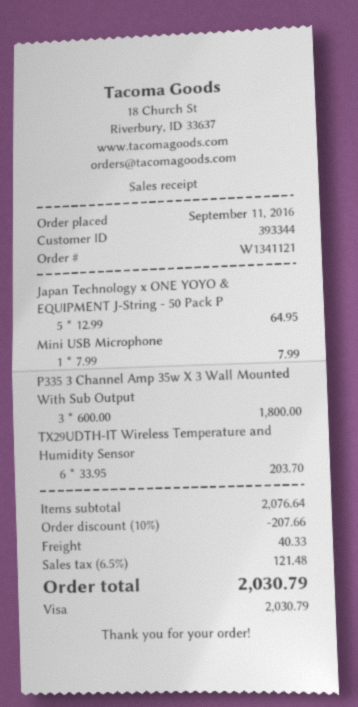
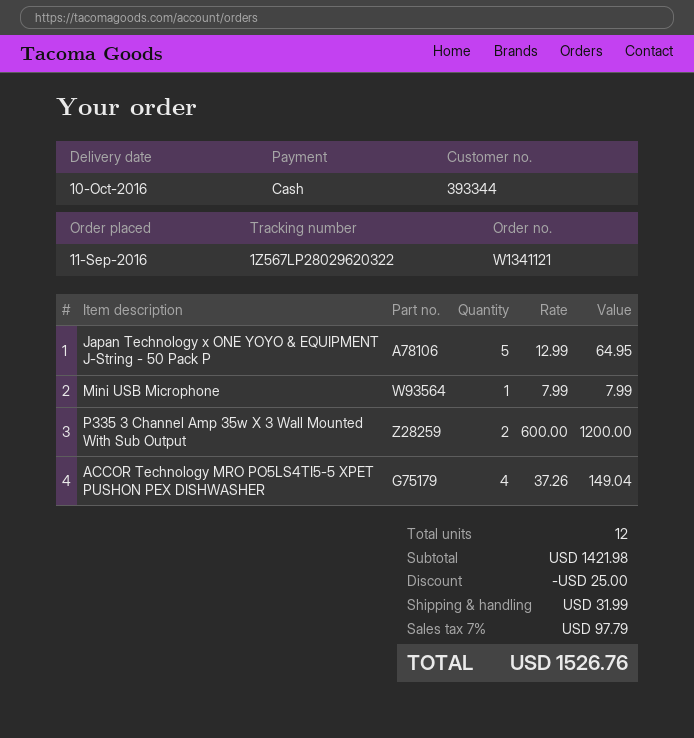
payment method: Visa -> cash
P335 3 Channel Amp 35w X 3 Wall Mounted With Sub Output: 3 x 600.00 = 1800.00 -> 2 x 600.00 = 1200.00
TX29UDTH-IT Wireless Temperature and Humidity Sensor: 6 x 33.95 = 203.70 -> none
ACCOR Technology MRO PO5LS4TI5-5 XPET PUSHON PEX DISHWASHER: none -> 4 x 37.26 = 149.04
subtotal: 2076.64 -> 1421.98
discount: 207.66 -> 25.00
shipping: 40.33 -> 31.99
tax: 6.5% = 121.48 -> 7% = 97.79
total: 2030.79 -> 1526.76

